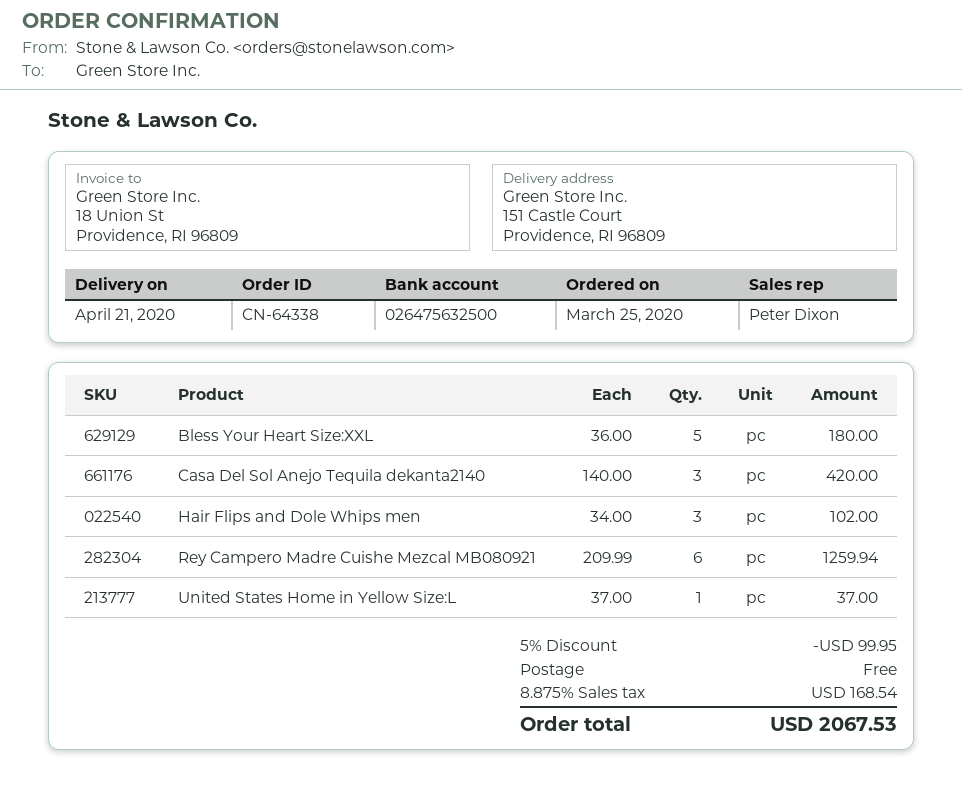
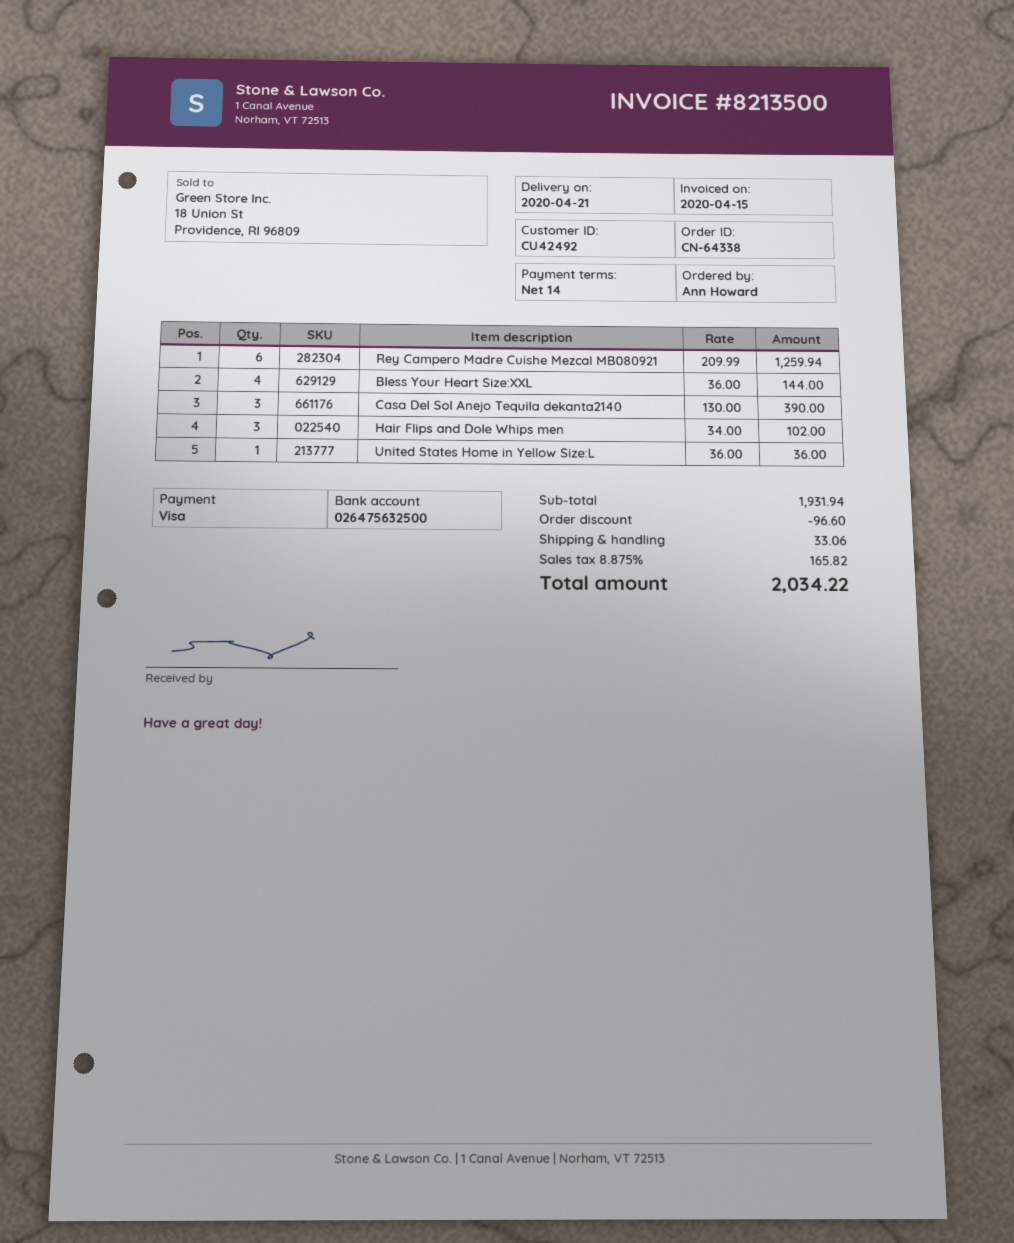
Bless Your Heart Size:XXL: 5 x 36.00 = 180.00 -> 4 x 36.00 = 144.00
Casa Del Sol Anejo Tequila dekanta2140: 3 x 140.00 = 420.00 -> 3 x 130.00 = 390.00
United States Home in Yellow Size:L: 1 x 37.00 = 37.00 -> 1 x 36.00 = 36.00
discount: 99.95 -> 96.60
shipping: 0.00 -> 33.06
tax: 8.875% = 168.54 -> 8.875% = 165.82
total: 2067.53 -> 2034.22

